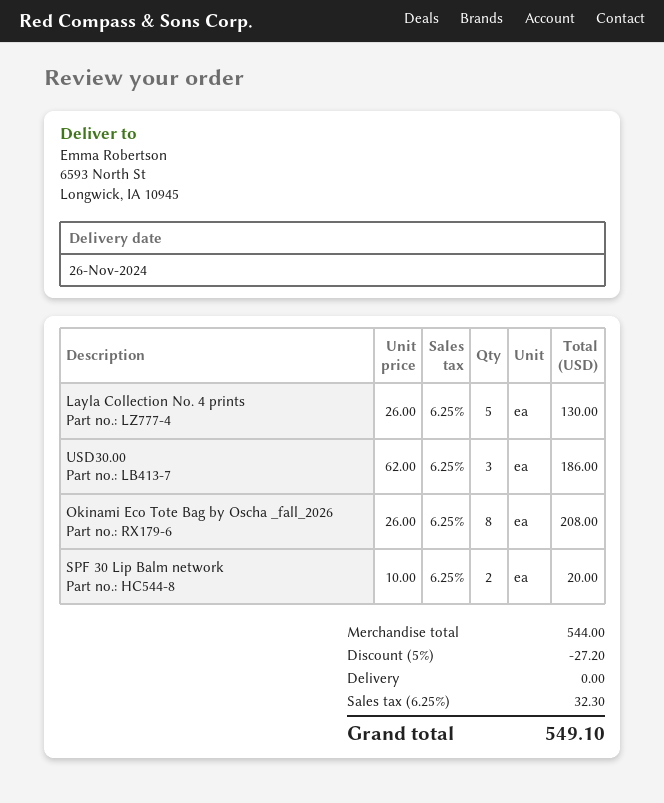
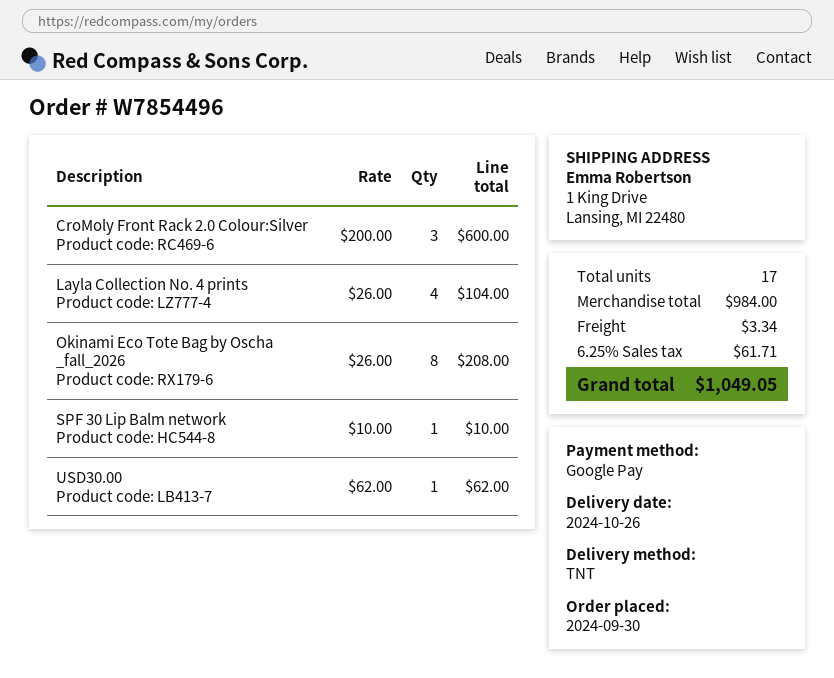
delivery date: 2024-11-26 -> 2024-10-26
ship to: 6593 North St, Longwick, IA 10945 -> 1 King Drive, Lansing, MI 22480
Layla Collection No. 4 prints: 5 x 26.00 = 130.00 -> 4 x 26.00 = 104.00
USD30.00: 3 x 62.00 = 186.00 -> 1 x 62.00 = 62.00
SPF 30 Lip Balm network: 2 x 10.00 = 20.00 -> 1 x 10.00 = 10.00
CroMoly Front Rack 2.0 Colour:Silver: none -> 3 x 200.00 = 600.00
subtotal: 544.00 -> 984.00
discount: 5% = 27.20 -> none
shipping: 0.00 -> 3.34
tax: 6.25% = 32.30 -> 6.25% = 61.71
total: 549.10 -> 1049.05

